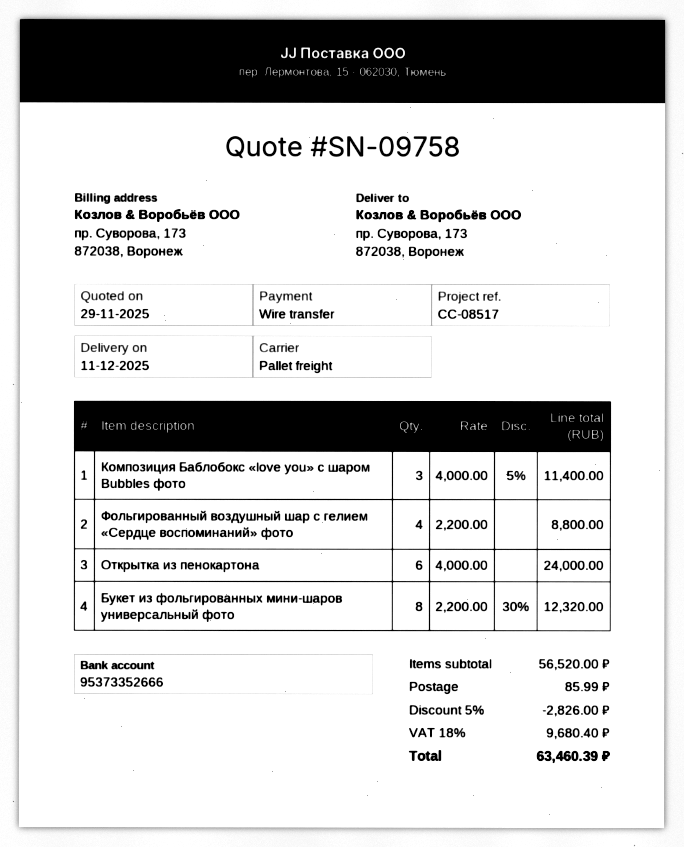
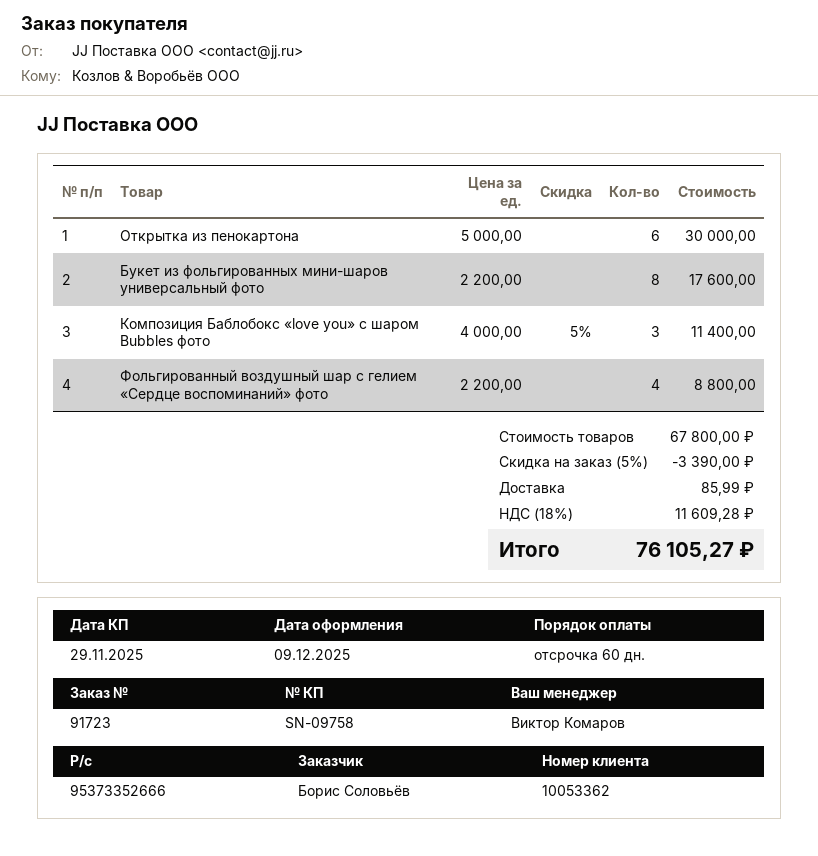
Открытка из пенокартона: 6 x 4000.00 = 24000.00 -> 6 x 5000.00 = 30000.00
Букет из фольгированных мини-шаров универсальный фото: 8 x 2200.00 - 30% = 12320.00 -> 8 x 2200.00 = 17600.00
subtotal: 56520.00 -> 67800.00
discount: 5% = 2826.00 -> 5% = 3390.00
tax: 18% = 9680.40 -> 18% = 11609.28
total: 63460.39 -> 76105.27

